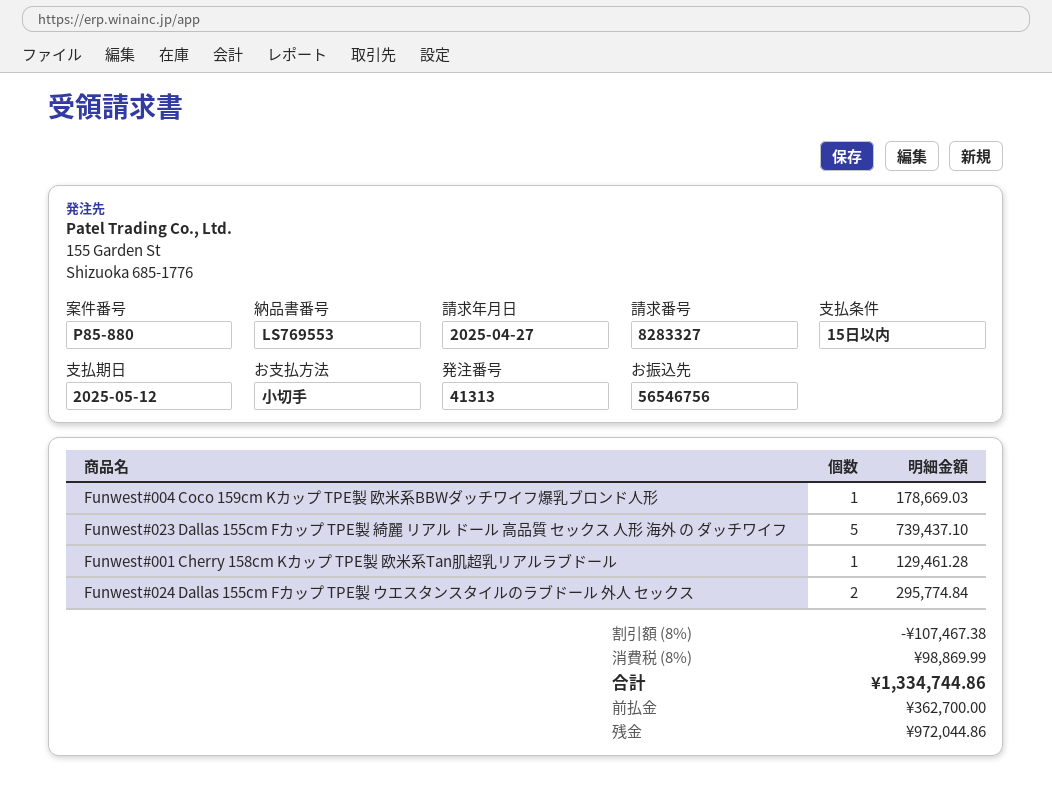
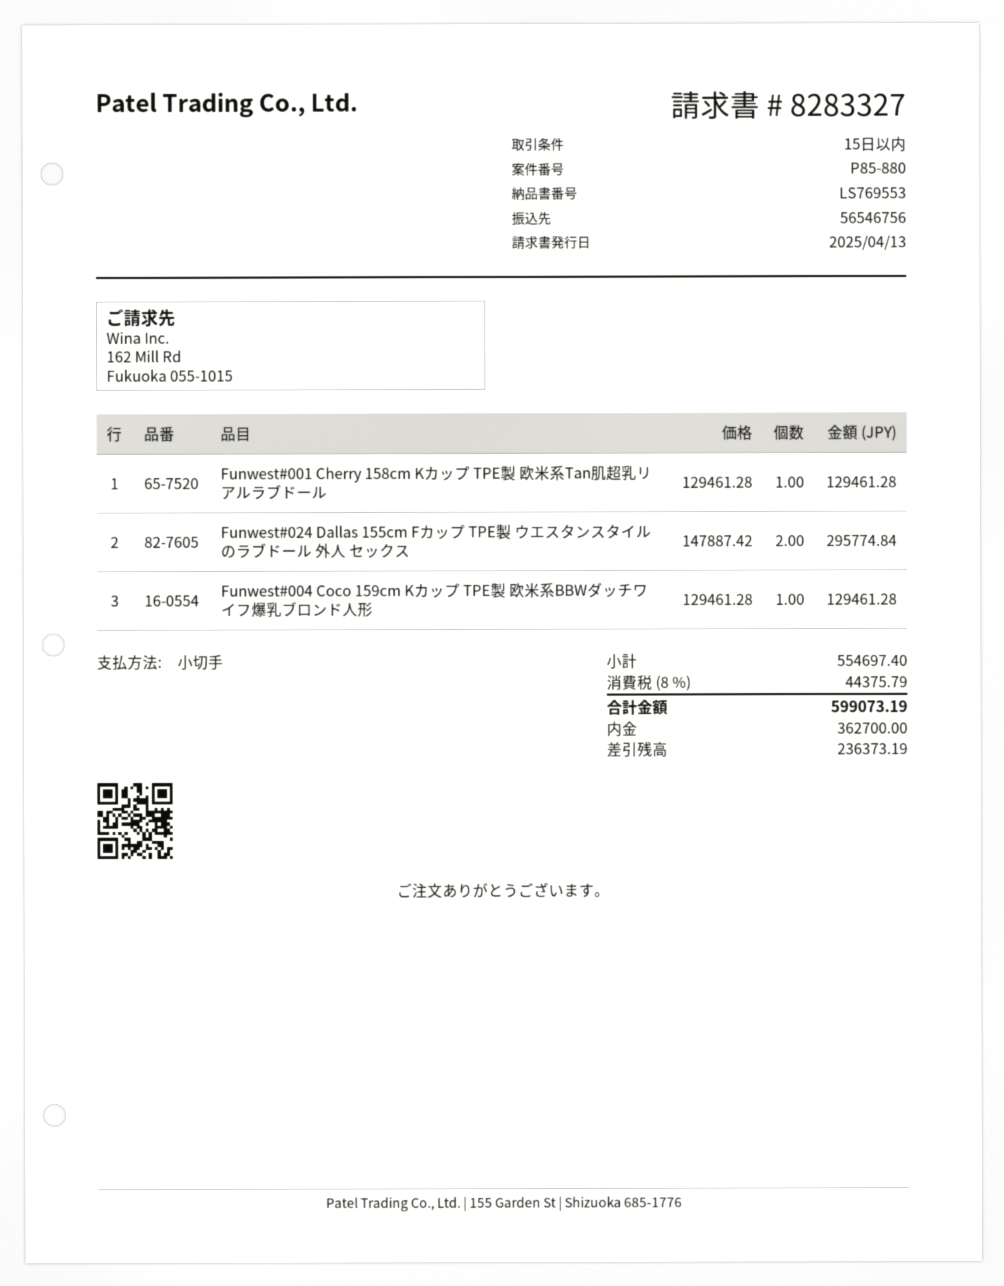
invoice date: 2025-04-27 -> 2025-04-13
Funwest#004 Coco 159cm Kカップ TPE製 欧米系BBWダッチワイフ爆乳ブロンド人形: 1 for 178669.03 -> 1 for 129461.28
Funwest#023 Dallas 155cm Fカップ TPE製 綺麗 リアル ドール 高品質 セックス 人形 海外 の ダッチワイフ: 5 for 739437.10 -> none
discount: 8% = 107467.38 -> none
tax: 8% = 98869.99 -> 8% = 44375.79
total: 1334744.86 -> 599073.19
balance: 972044.86 -> 236373.19

